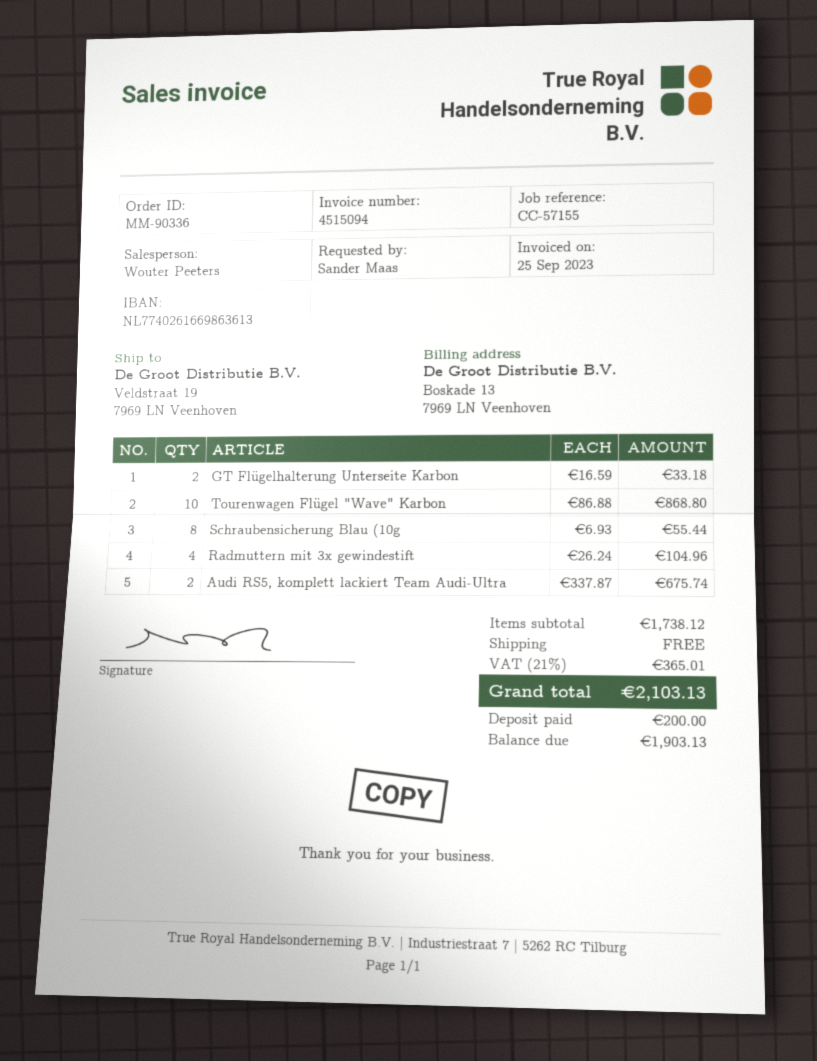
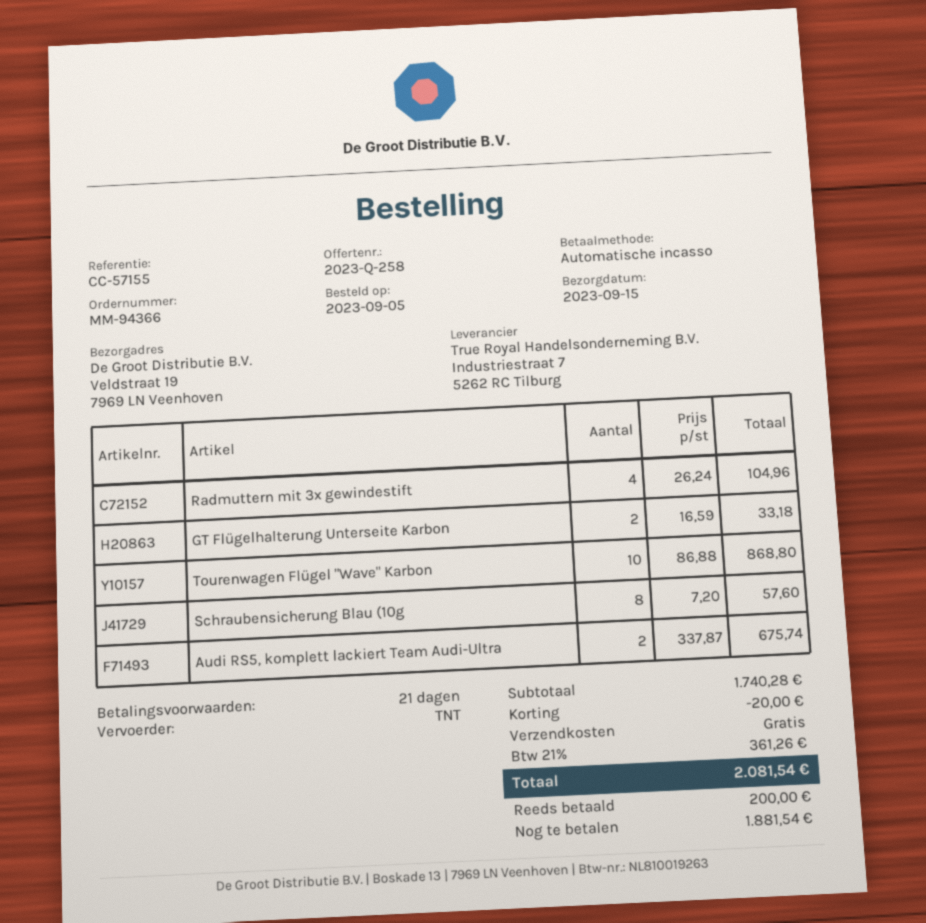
order number: MM-90336 -> MM-94366
Schraubensicherung Blau (10g: 8 x 6.93 = 55.44 -> 8 x 7.20 = 57.60
subtotal: 1738.12 -> 1740.28
discount: none -> 20.00
tax: 21% = 365.01 -> 21% = 361.26
total: 2103.13 -> 2081.54
balance: 1903.13 -> 1881.54

